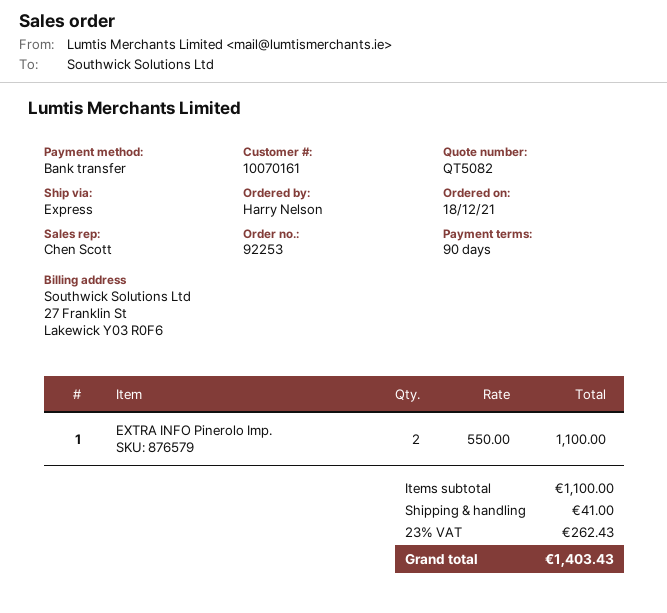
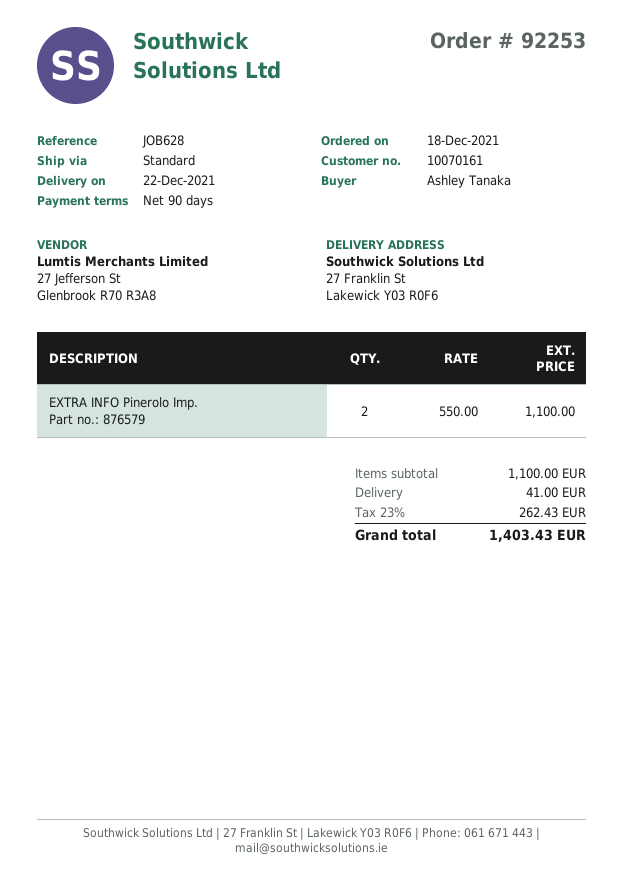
ordered by: Harry Nelson -> Ashley Tanaka
shipping method: express -> standard

